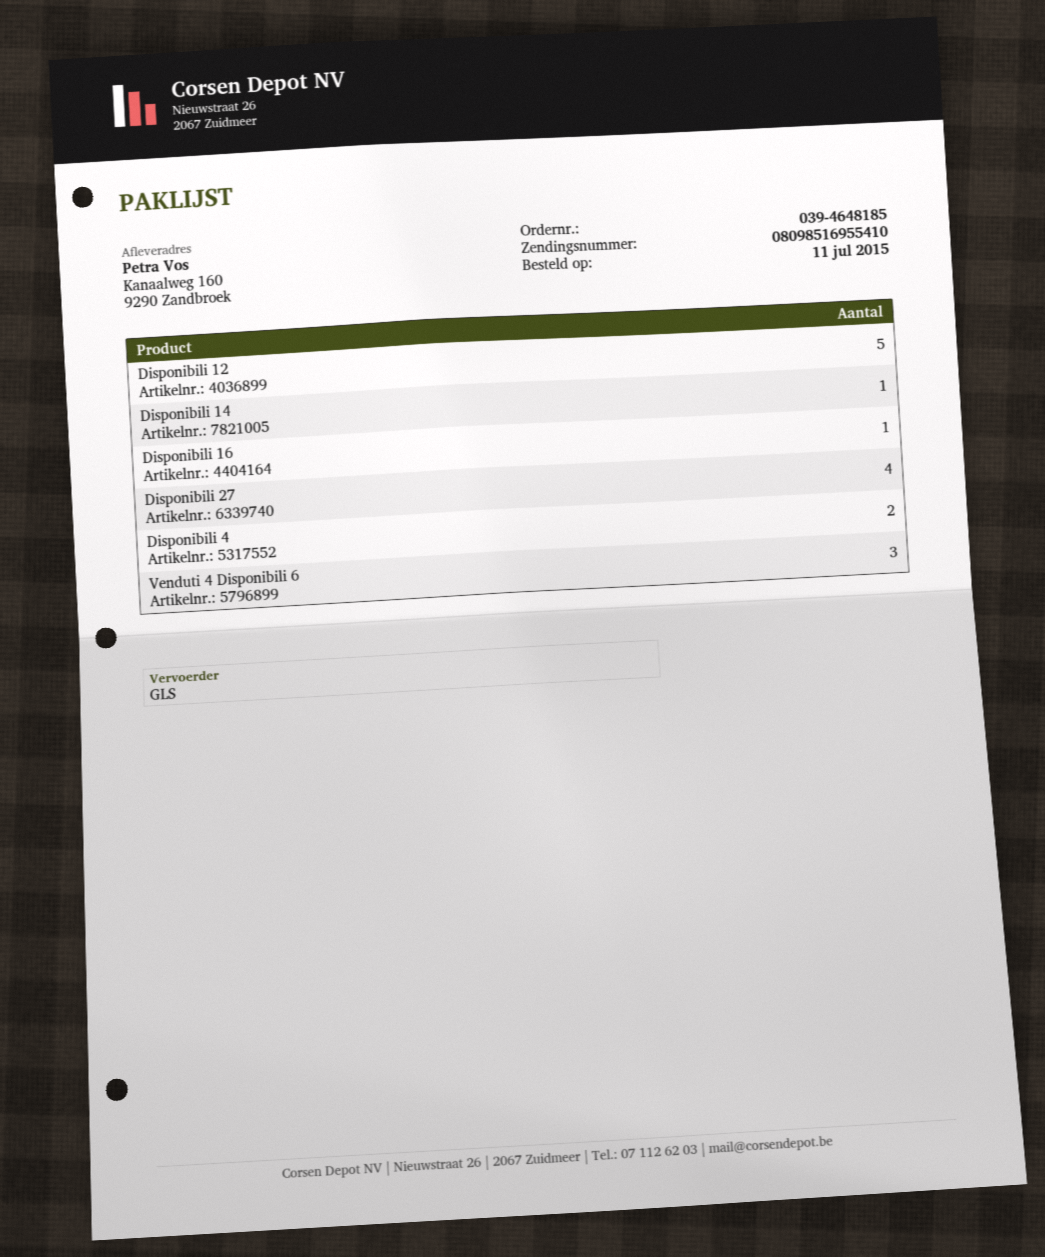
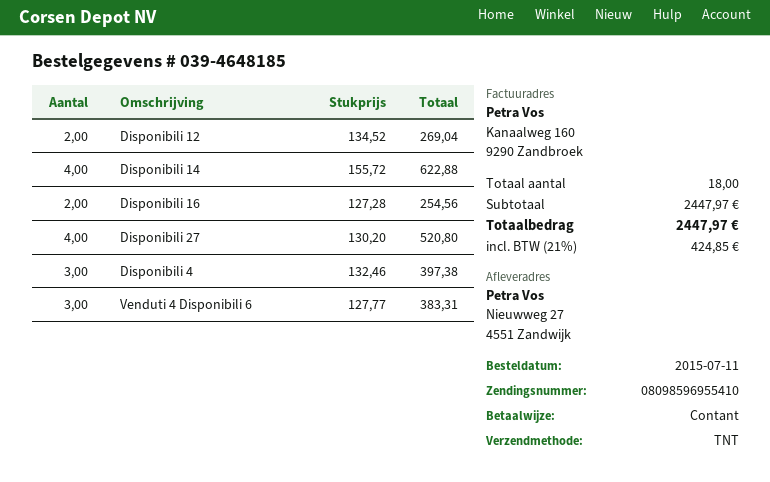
shipping method: GLS -> TNT
tracking number: 08098516955410 -> 08098596955410
ship to: Kanaalweg 160, 9290 Zandbroek -> Nieuwweg 27, 4551 Zandwijk
Disponibili 12: 5 -> 2
Disponibili 14: 1 -> 4
Disponibili 16: 1 -> 2
Disponibili 4: 2 -> 3

